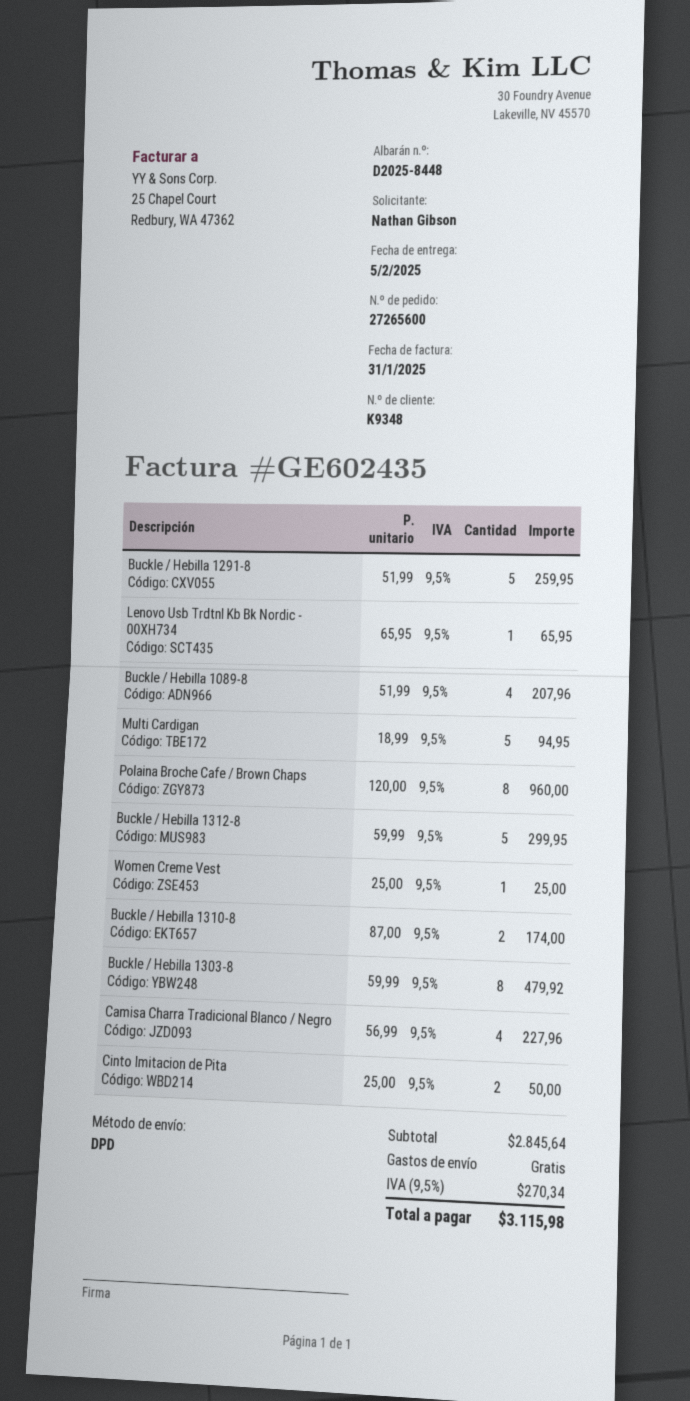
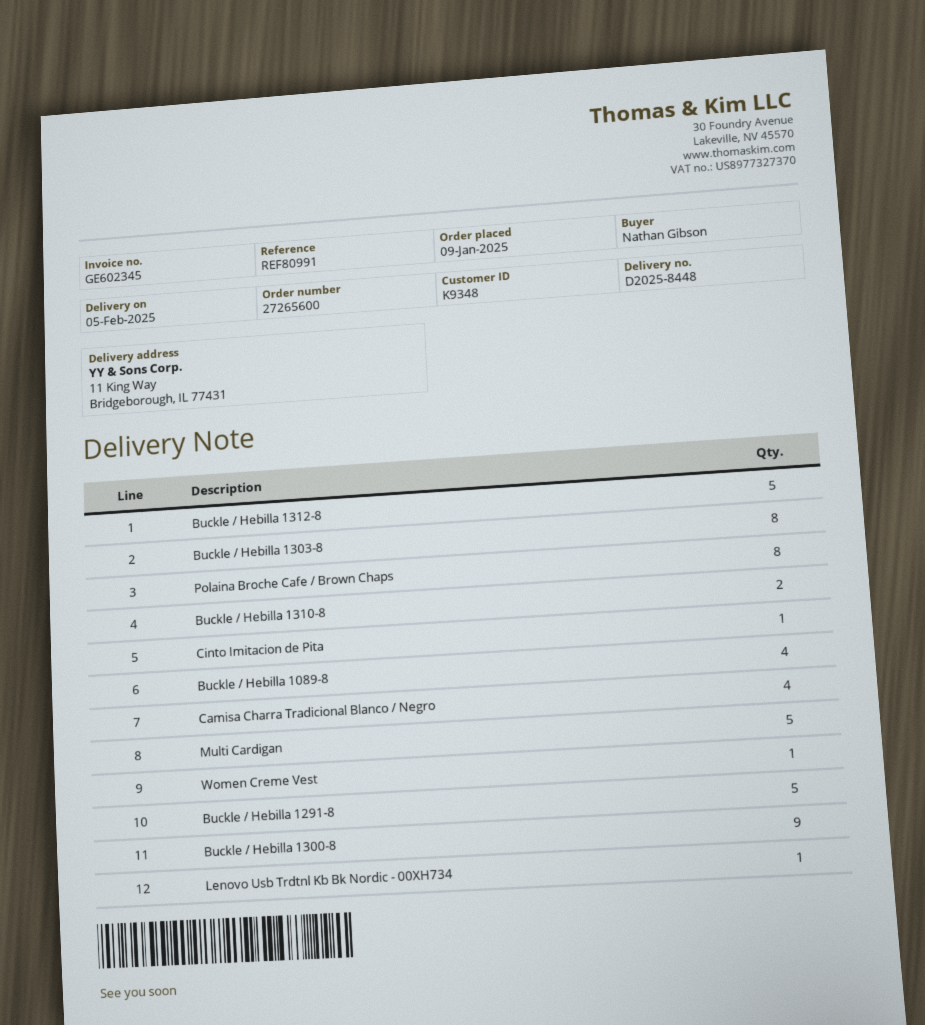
invoice number: GE602435 -> GE602345
Cinto Imitacion de Pita: 2 -> 1
Buckle / Hebilla 1300-8: none -> 9

